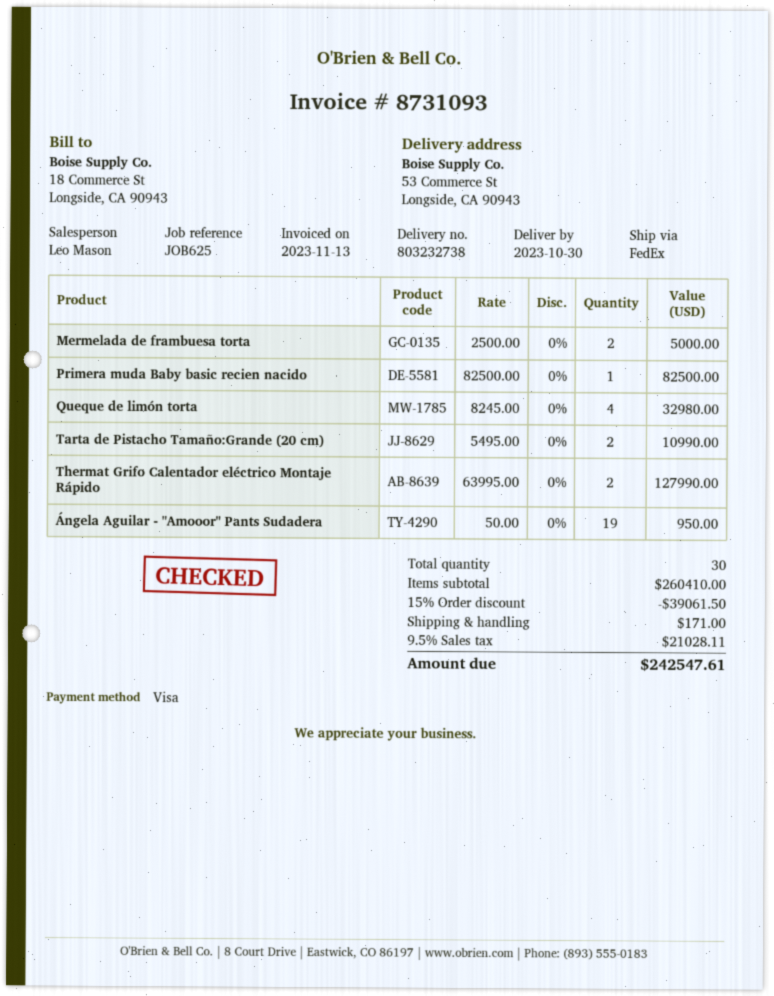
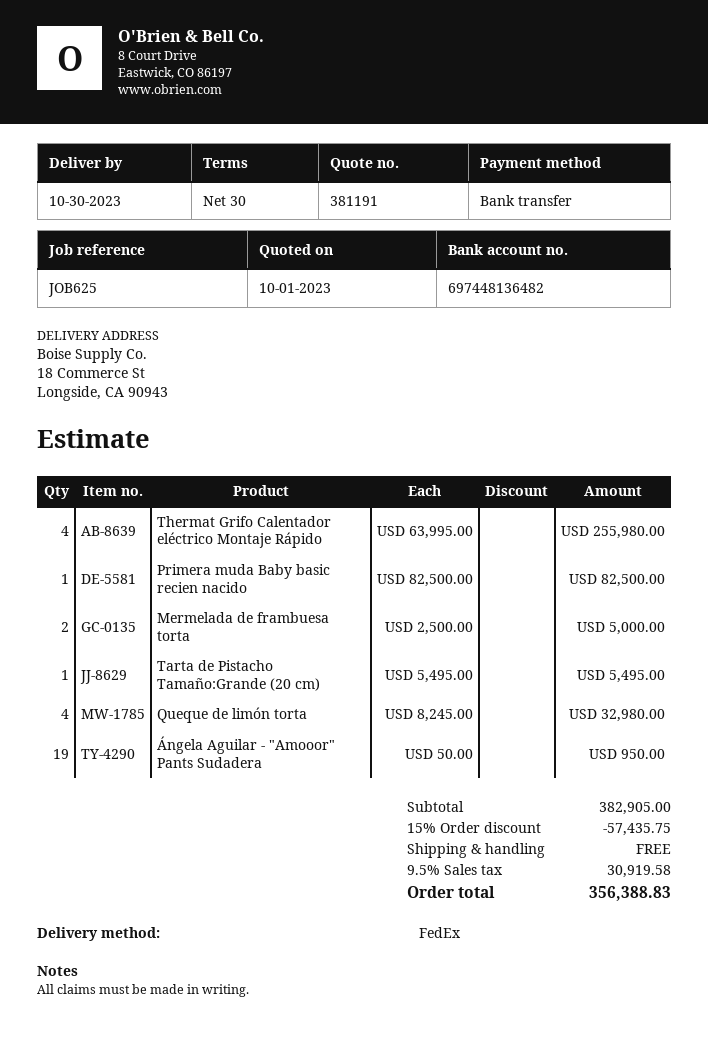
payment method: Visa -> bank transfer
ship to: 53 Commerce St, Longside, CA 90943 -> 18 Commerce St, Longside, CA 90943
Tarta de Pistacho Tamaño:Grande (20 cm): 2 x 5495.00 = 10990.00 -> 1 x 5495.00 = 5495.00
Thermat Grifo Calentador eléctrico Montaje Rápido: 2 x 63995.00 = 127990.00 -> 4 x 63995.00 = 255980.00
subtotal: 260410.00 -> 382905.00
discount: 15% = 39061.50 -> 15% = 57435.75
shipping: 171.00 -> 0.00
tax: 9.5% = 21028.11 -> 9.5% = 30919.58
total: 242547.61 -> 356388.83

